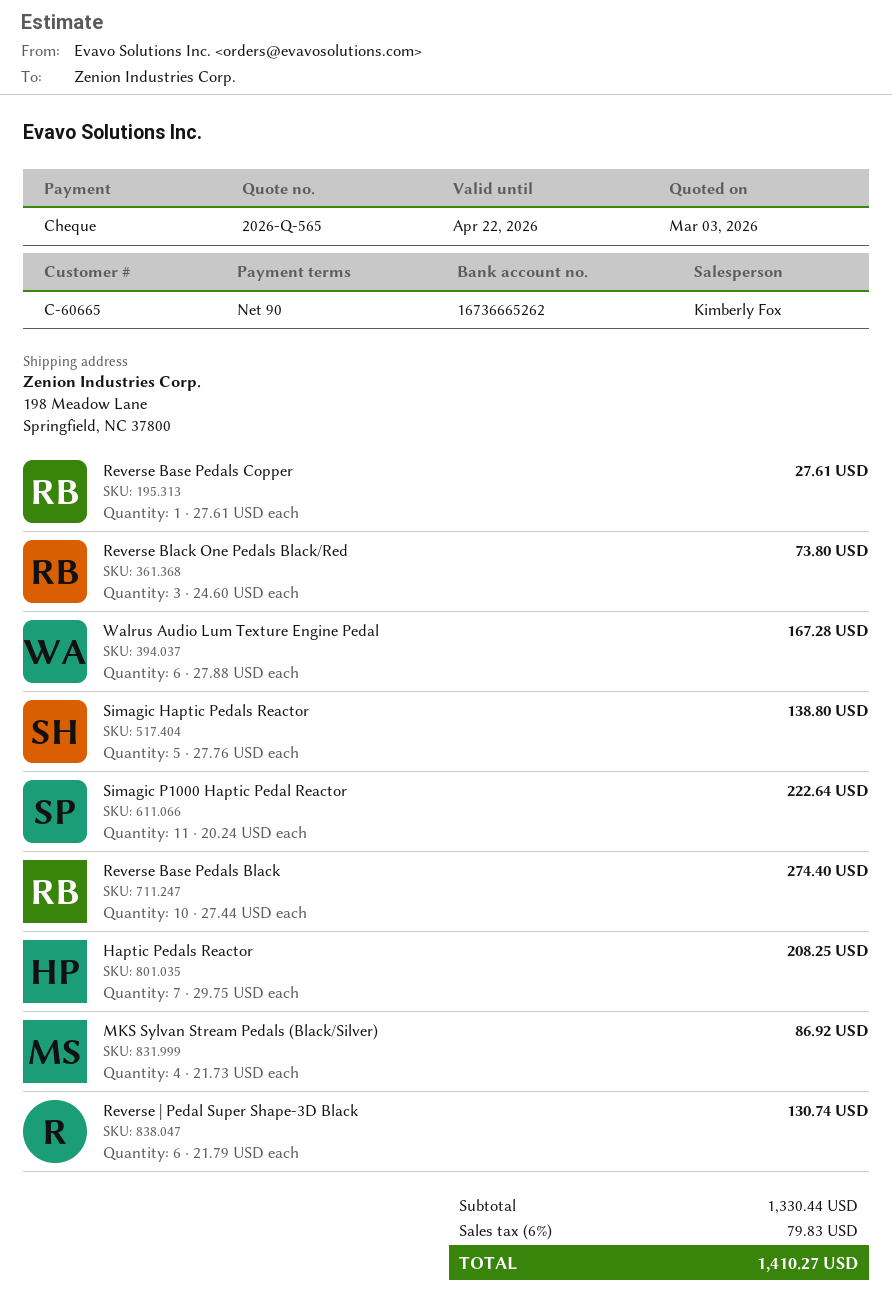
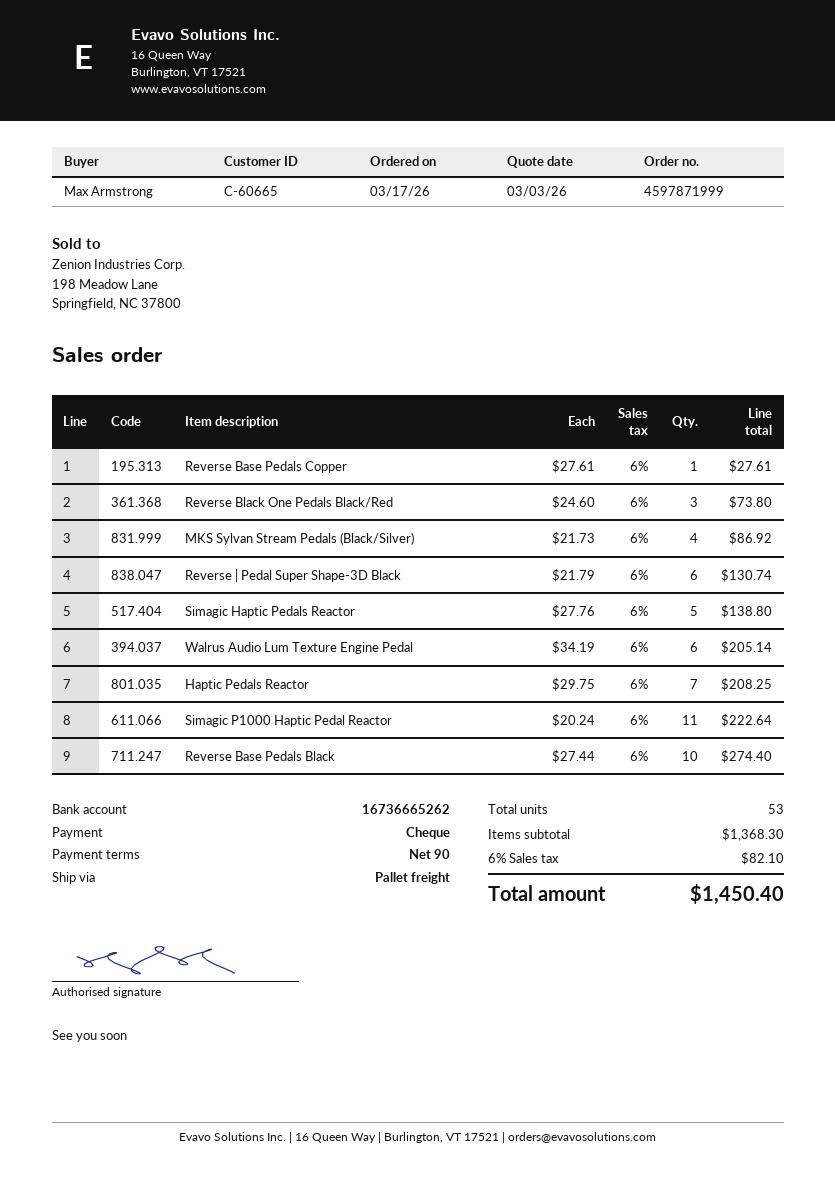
Walrus Audio Lum Texture Engine Pedal: 6 x 27.88 = 167.28 -> 6 x 34.19 = 205.14
subtotal: 1330.44 -> 1368.30
tax: 6% = 79.83 -> 6% = 82.10
total: 1410.27 -> 1450.40

